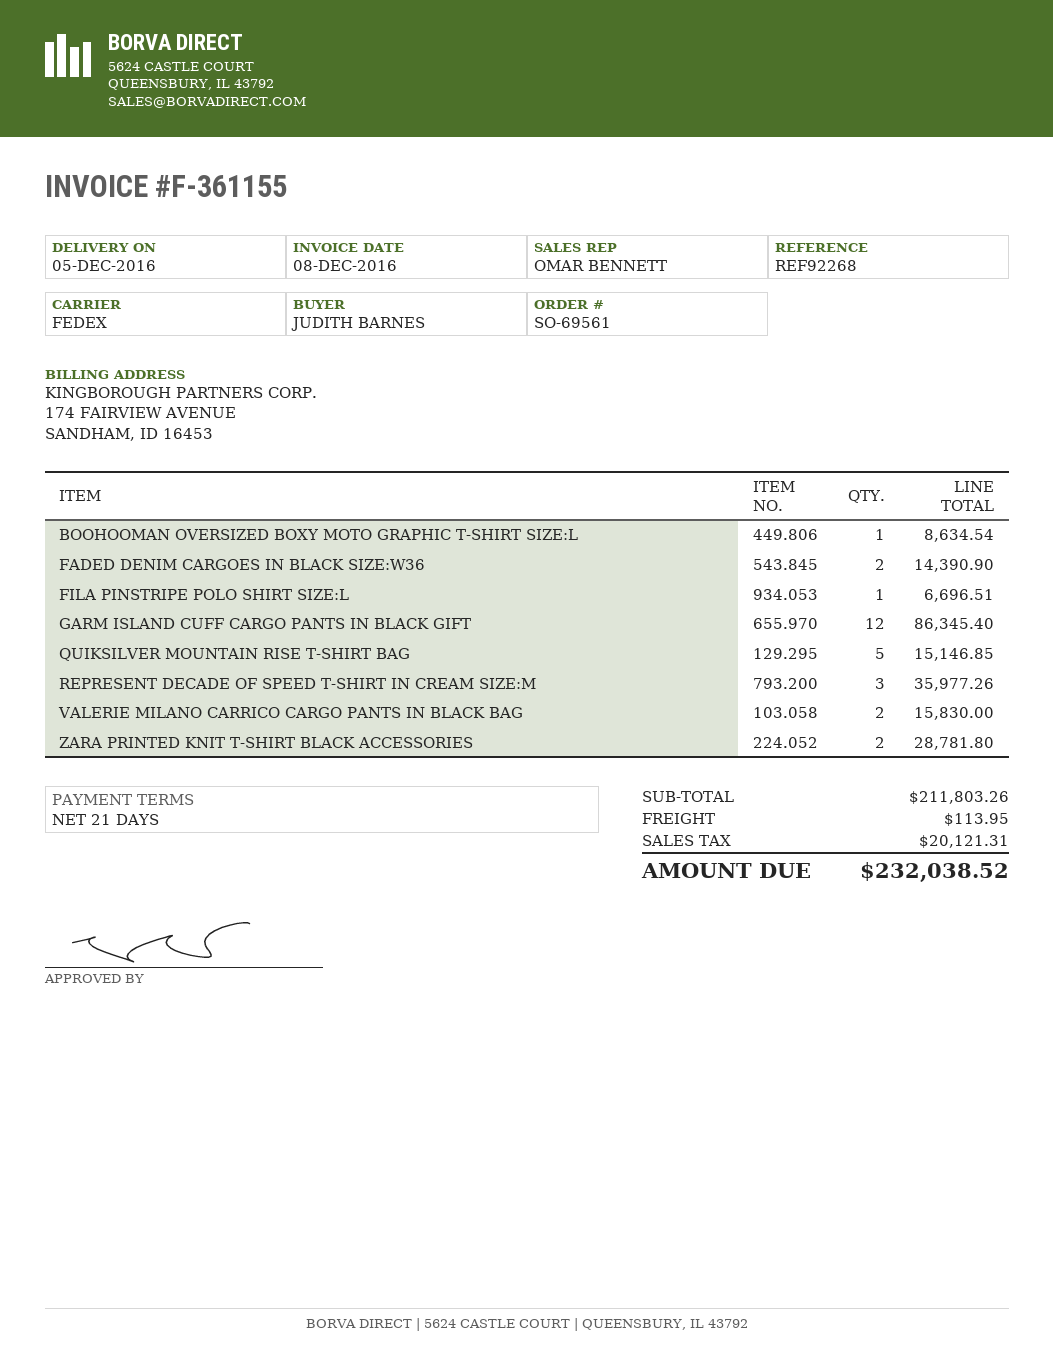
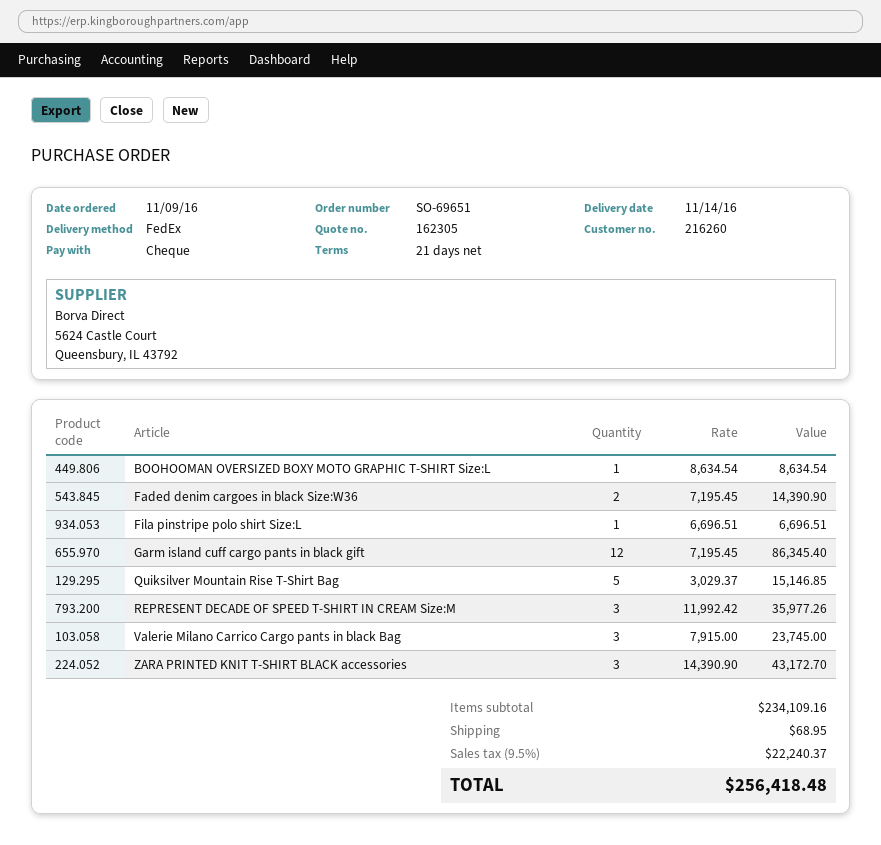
order number: SO-69561 -> SO-69651
delivery date: 2016-12-05 -> 2016-11-14
VALERIE MILANO CARRICO CARGO PANTS IN BLACK BAG: 2 for 15830.00 -> 3 for 23745.00
ZARA PRINTED KNIT T-SHIRT BLACK ACCESSORIES: 2 for 28781.80 -> 3 for 43172.70
subtotal: 211803.26 -> 234109.16
shipping: 113.95 -> 68.95
tax: 20121.31 -> 22240.37
total: 232038.52 -> 256418.48

